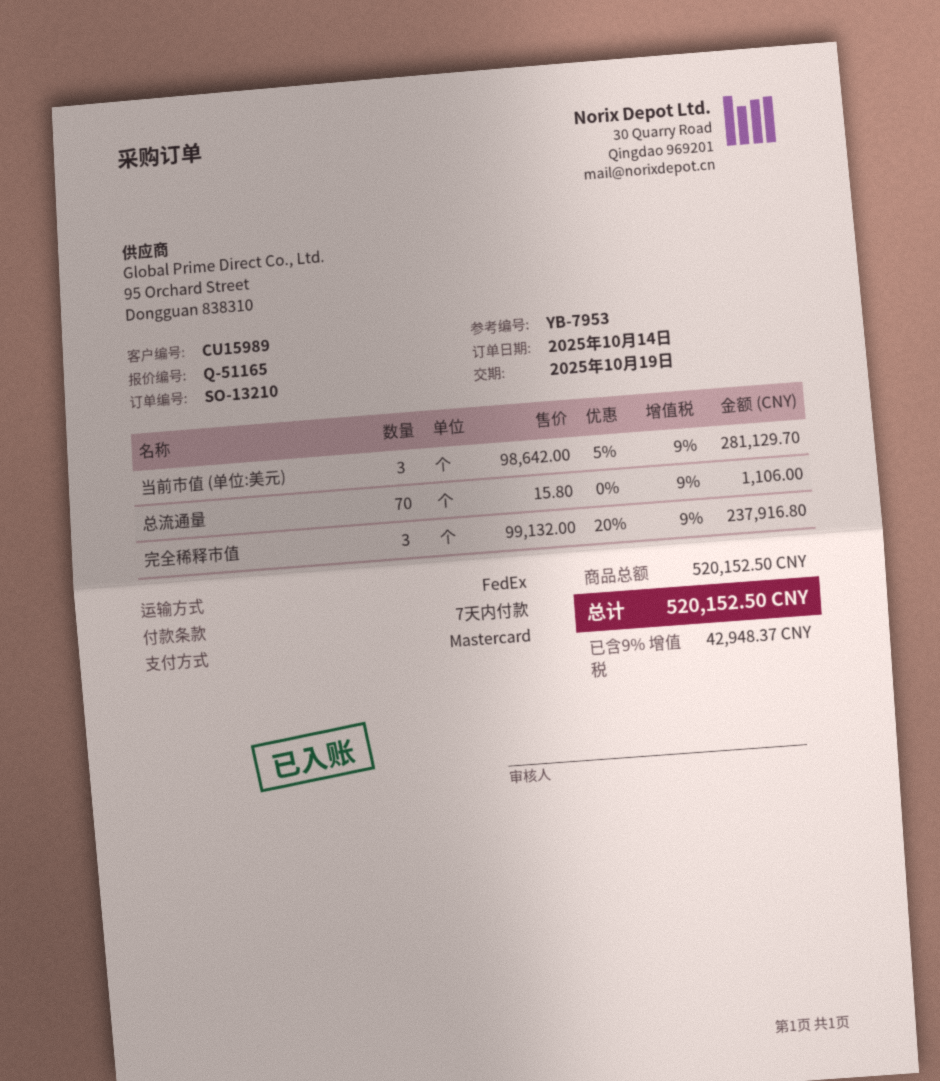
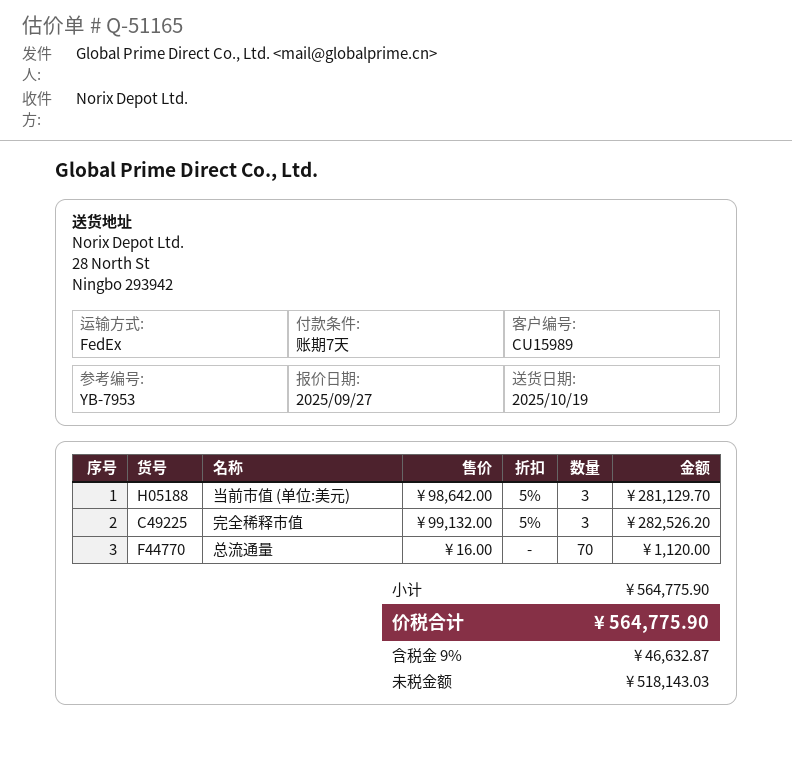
总流通量: 70 x 15.80 = 1106.00 -> 70 x 16.00 = 1120.00
完全稀释市值: 3 x 99132.00 - 20% = 237916.80 -> 3 x 99132.00 - 5% = 282526.20
subtotal: 520152.50 -> 564775.90
tax: 9% = 42948.37 -> 9% = 46632.87
total: 520152.50 -> 564775.90

